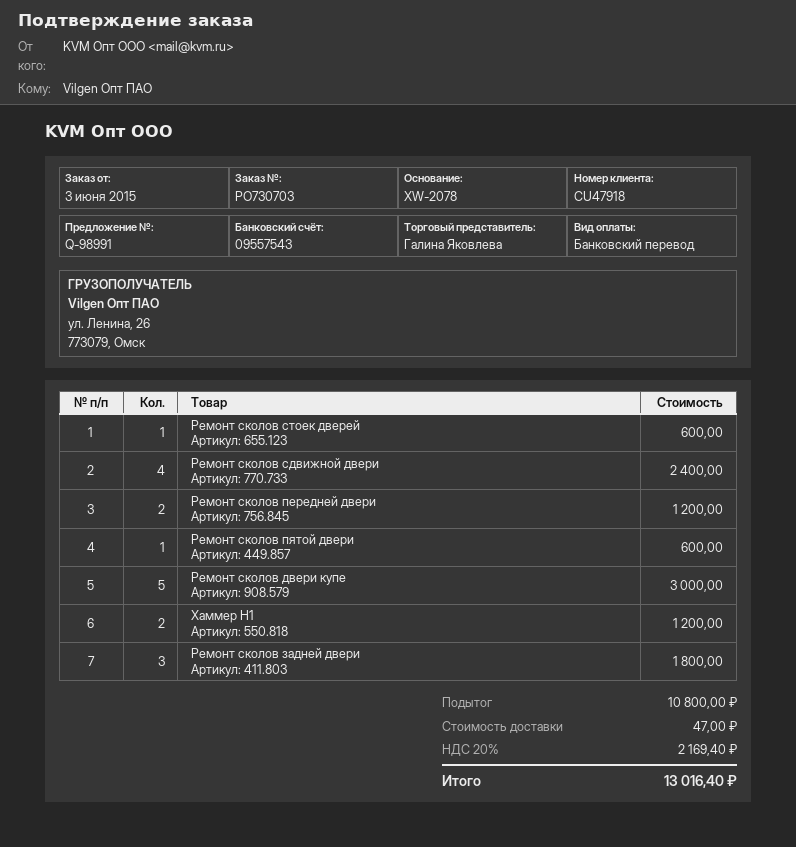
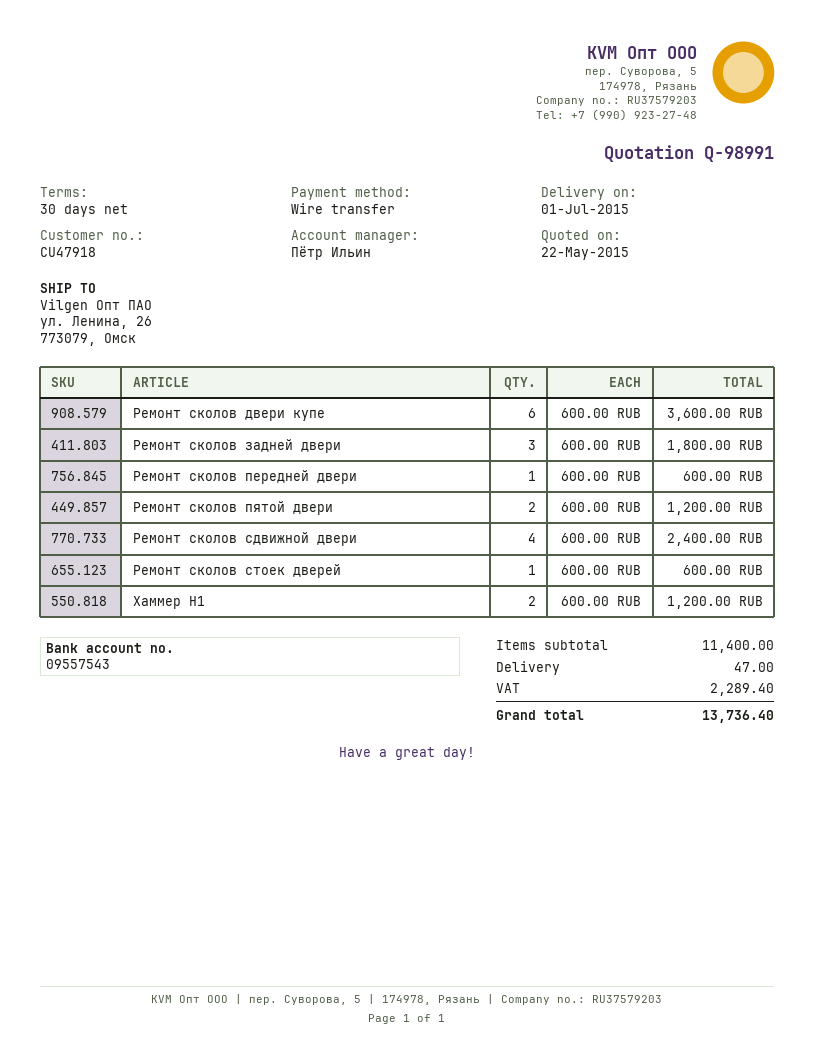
sales rep: Галина Яковлева -> Пётр Ильин
Ремонт сколов передней двери: 2 for 1200.00 -> 1 for 600.00
Ремонт сколов пятой двери: 1 for 600.00 -> 2 for 1200.00
Ремонт сколов двери купе: 5 for 3000.00 -> 6 for 3600.00
subtotal: 10800.00 -> 11400.00
tax: 2169.40 -> 2289.40
total: 13016.40 -> 13736.40

